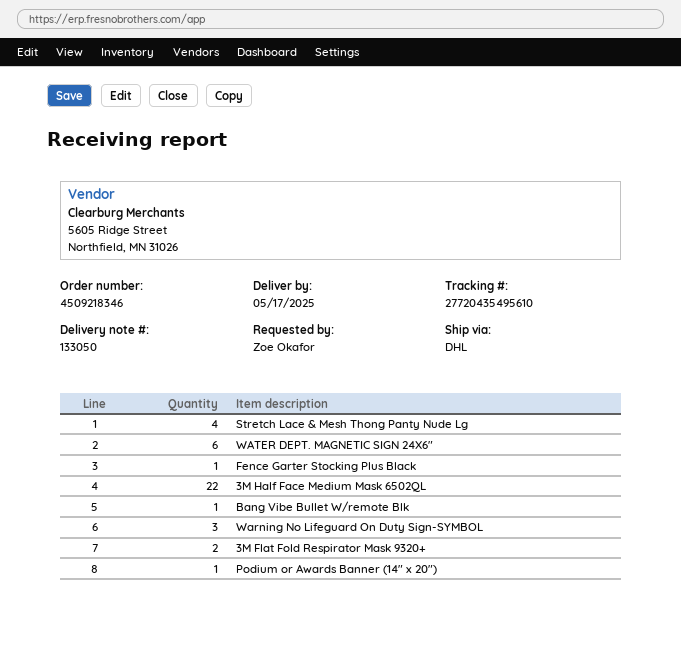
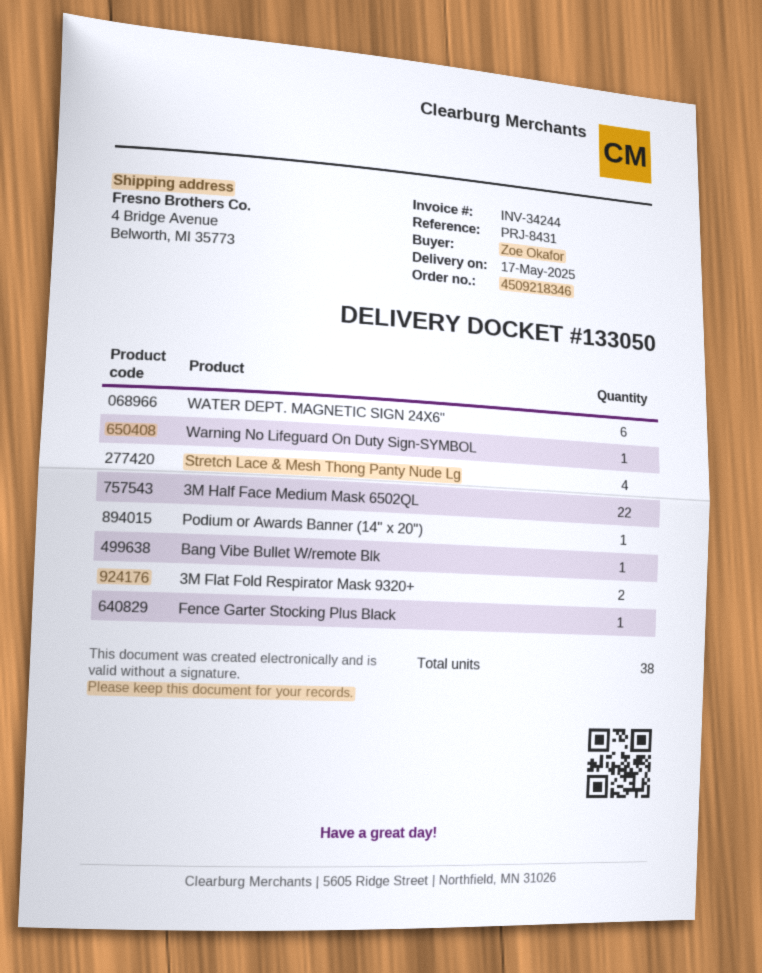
Warning No Lifeguard On Duty Sign-SYMBOL: 3 -> 1

